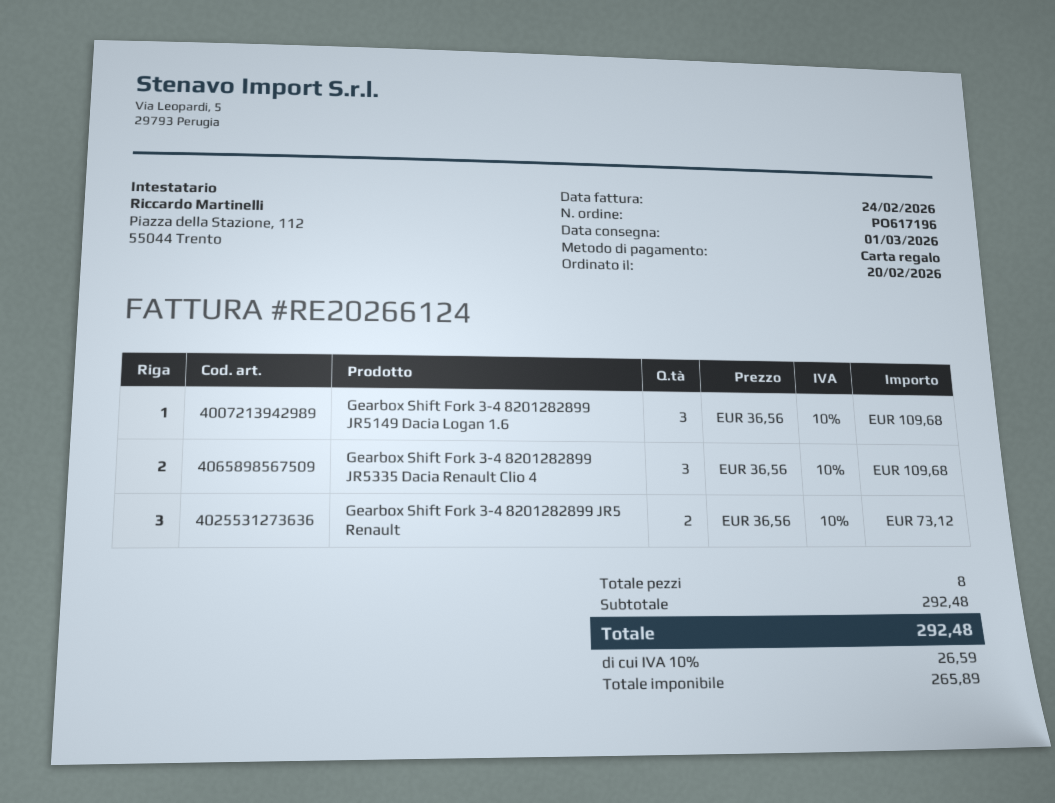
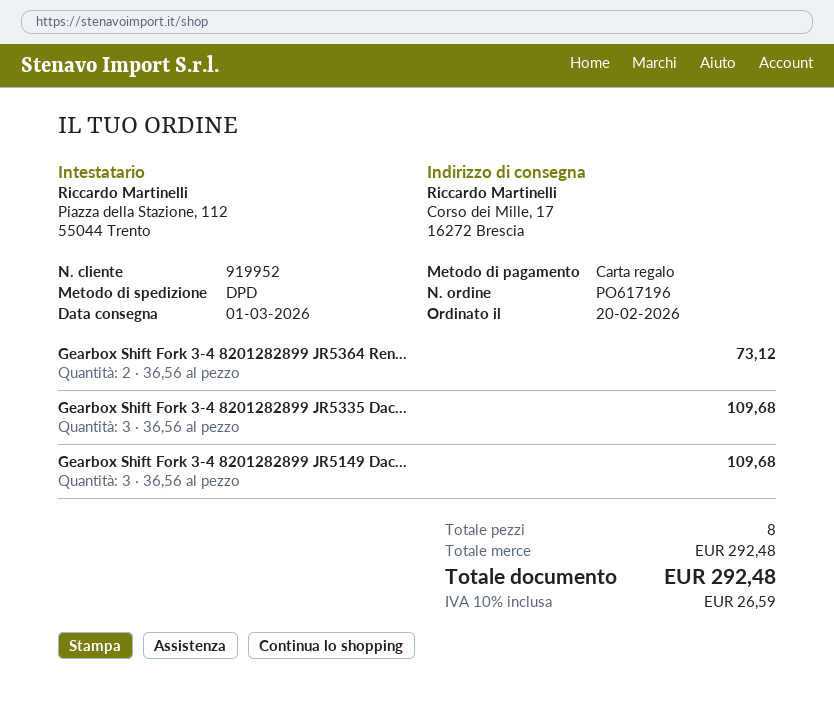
Gearbox Shift Fork 3-4 8201282899 JR5 Renault: 2 x 36.56 = 73.12 -> none
Gearbox Shift Fork 3-4 8201282899 JR5364 Ren...: none -> 2 x 36.56 = 73.12

